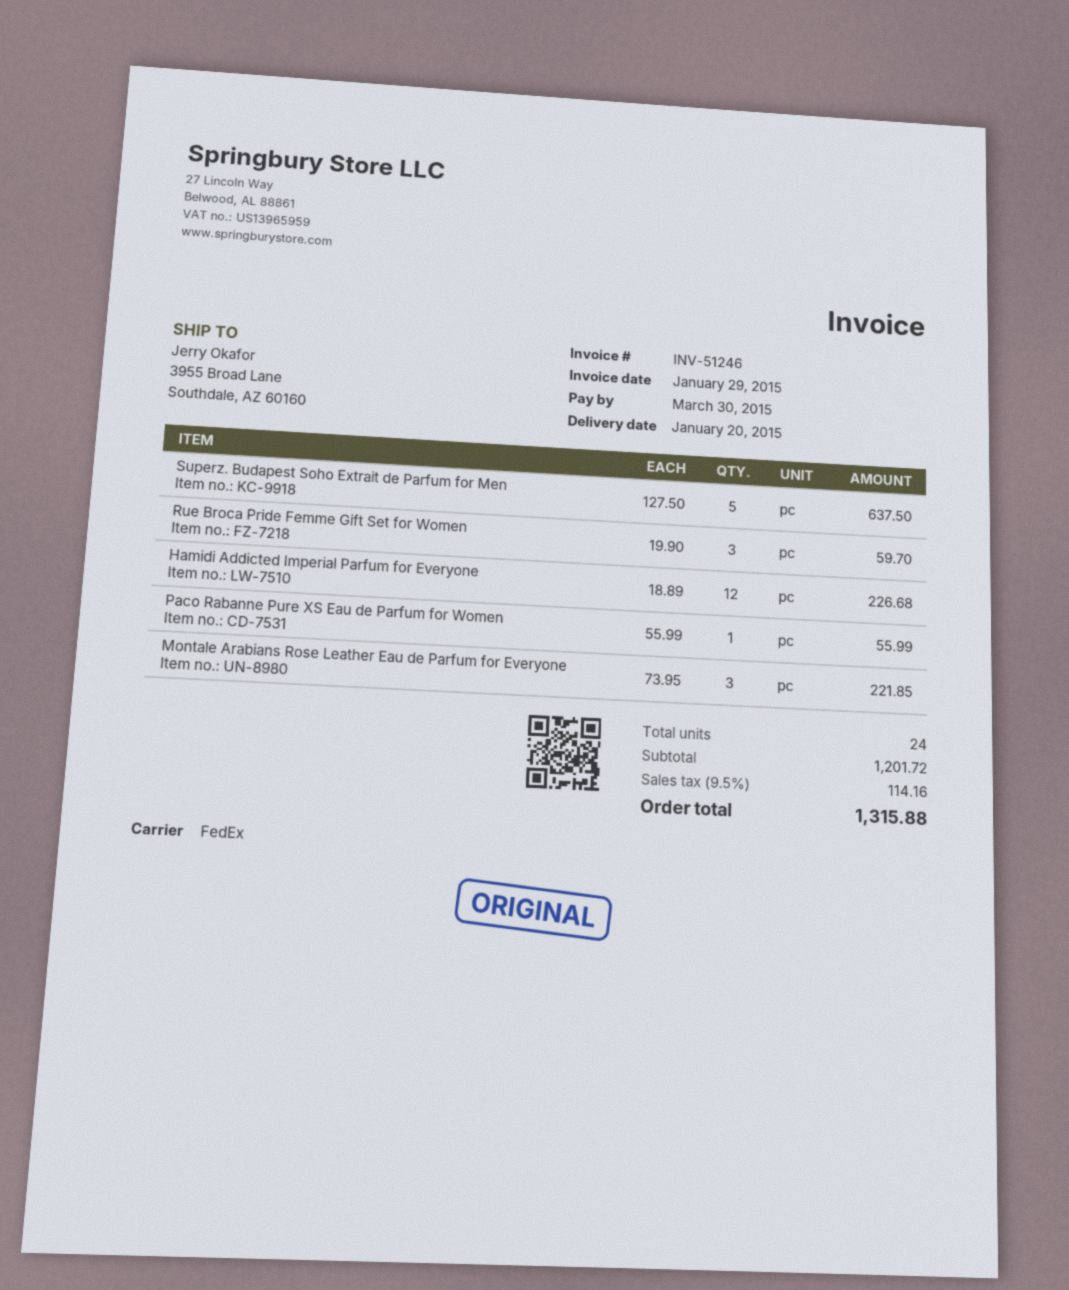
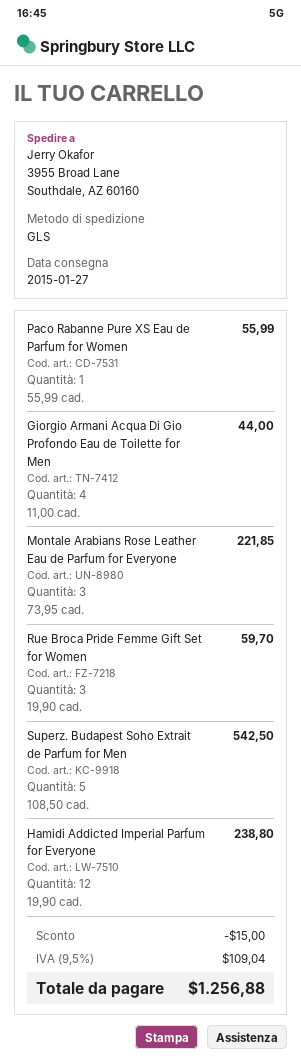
delivery date: 2015-01-20 -> 2015-01-27
shipping method: FedEx -> GLS
Superz. Budapest Soho Extrait de Parfum for Men: 5 x 127.50 = 637.50 -> 5 x 108.50 = 542.50
Hamidi Addicted Imperial Parfum for Everyone: 12 x 18.89 = 226.68 -> 12 x 19.90 = 238.80
Giorgio Armani Acqua Di Gio Profondo Eau de Toilette for Men: none -> 4 x 11.00 = 44.00
discount: none -> 15.00
tax: 9.5% = 114.16 -> 9.5% = 109.04
total: 1315.88 -> 1256.88

